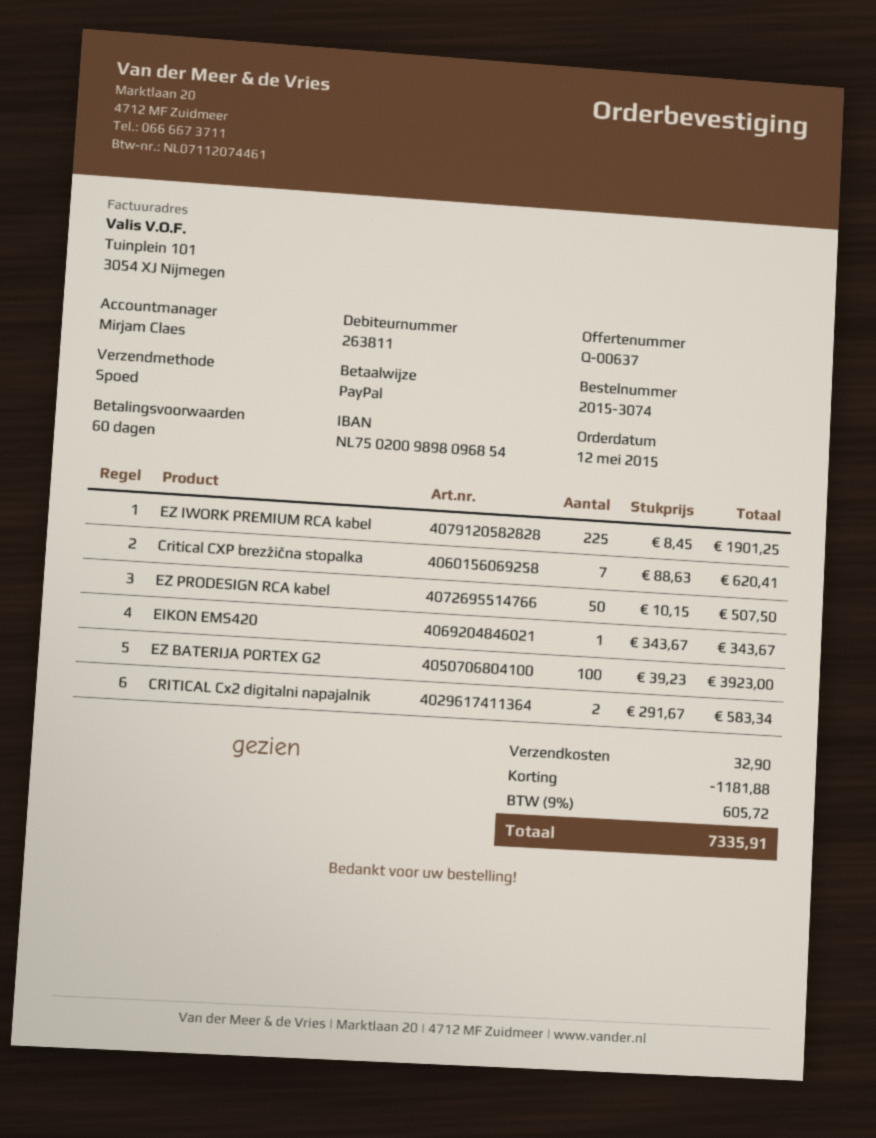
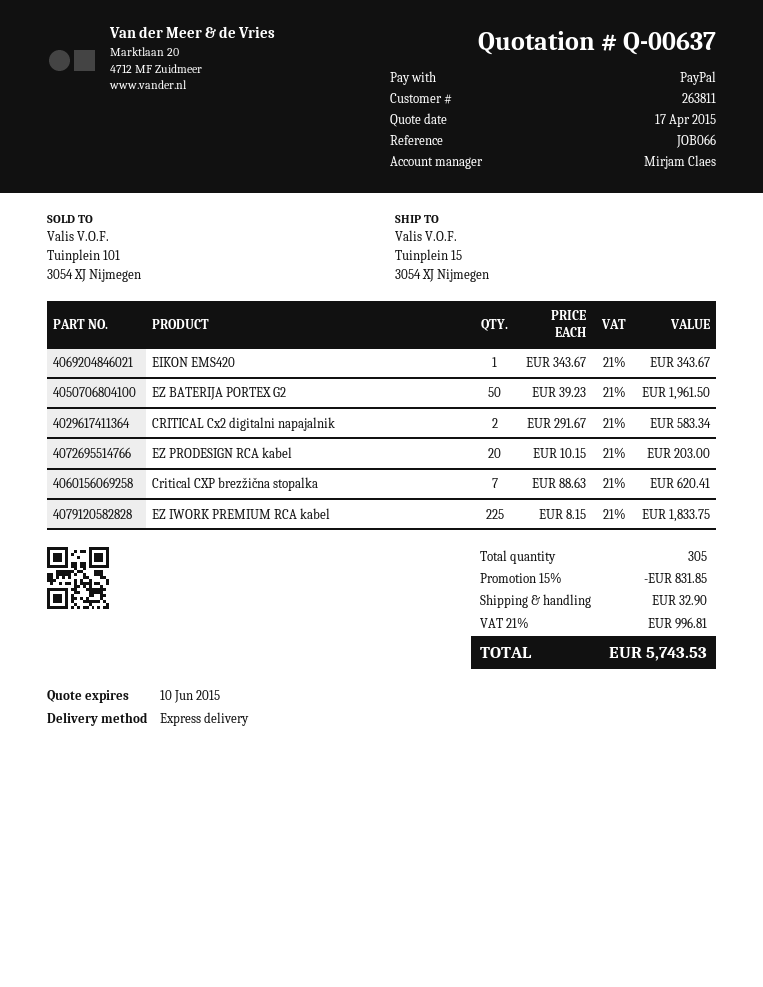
EZ IWORK PREMIUM RCA kabel: 225 x 8.45 = 1901.25 -> 225 x 8.15 = 1833.75
EZ PRODESIGN RCA kabel: 50 x 10.15 = 507.50 -> 20 x 10.15 = 203.00
EZ BATERIJA PORTEX G2: 100 x 39.23 = 3923.00 -> 50 x 39.23 = 1961.50
discount: 1181.88 -> 831.85
tax: 9% = 605.72 -> 21% = 996.81
total: 7335.91 -> 5743.53

